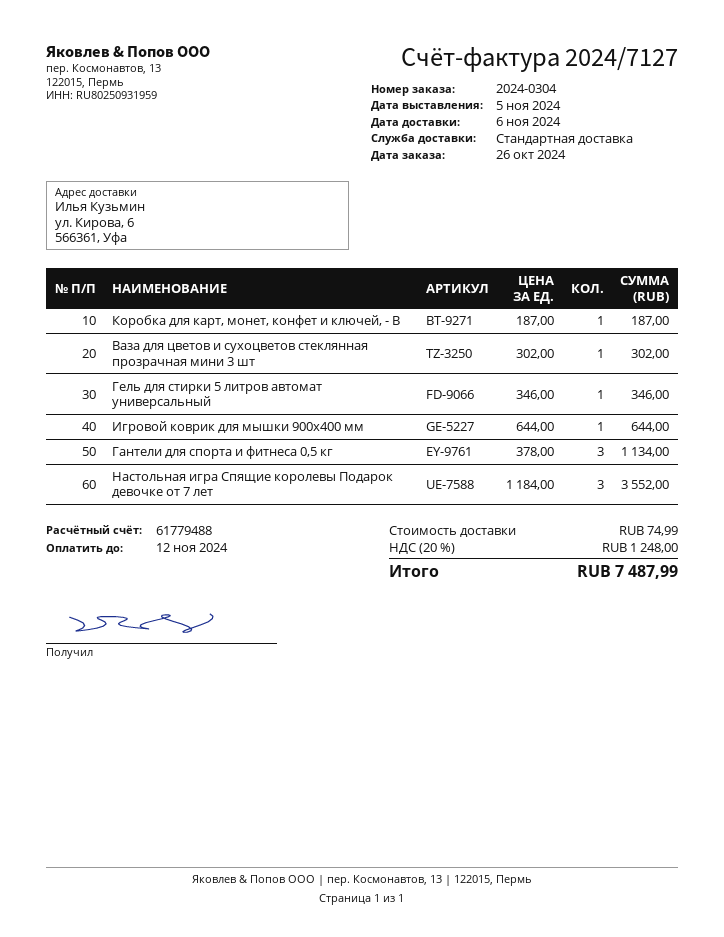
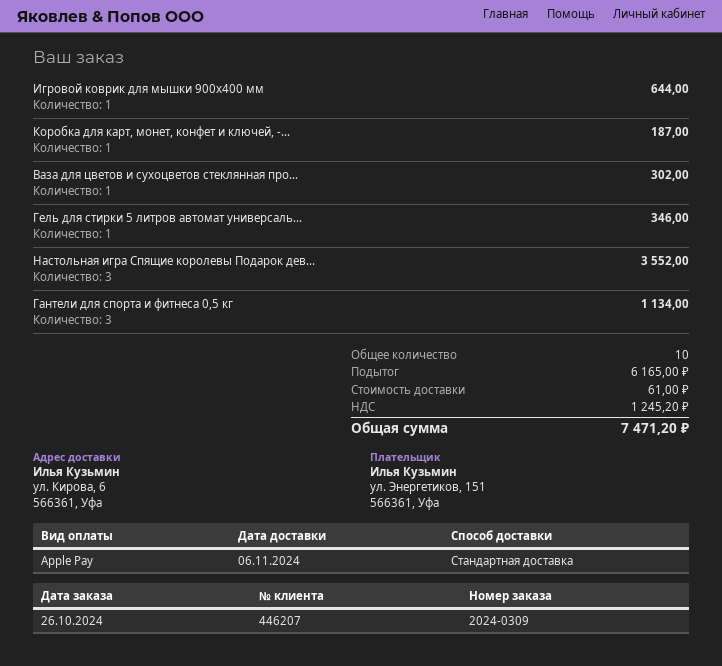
order number: 2024-0304 -> 2024-0309
shipping: 74.99 -> 61.00
tax: 1248.00 -> 1245.20
total: 7487.99 -> 7471.20

